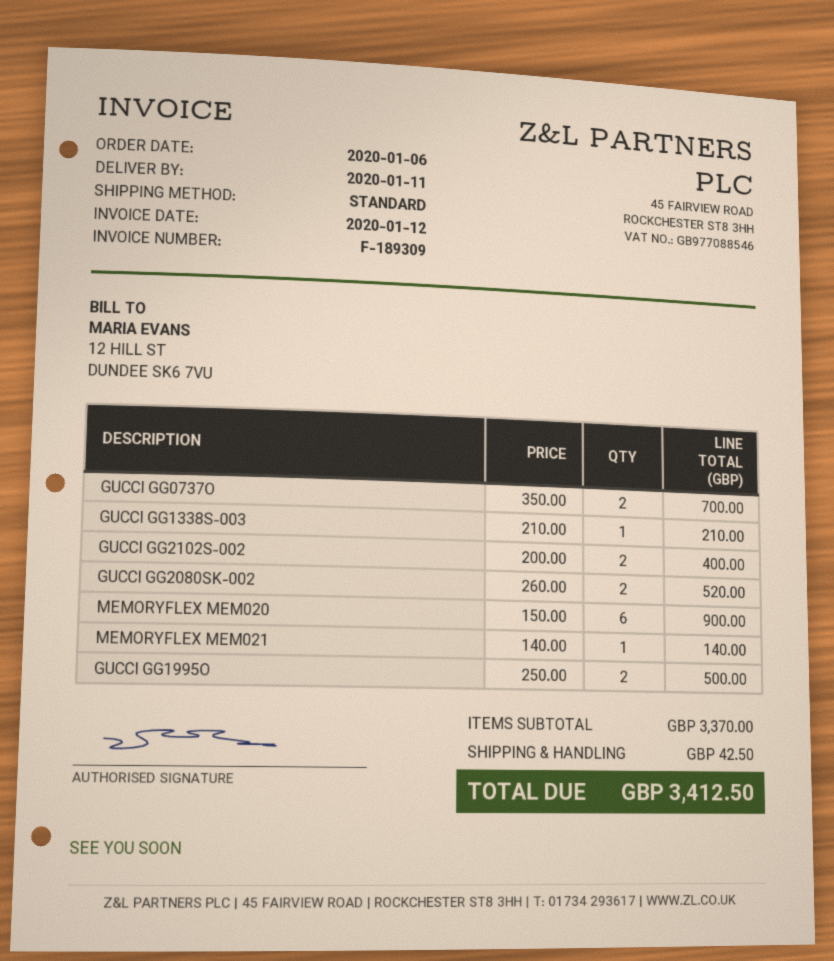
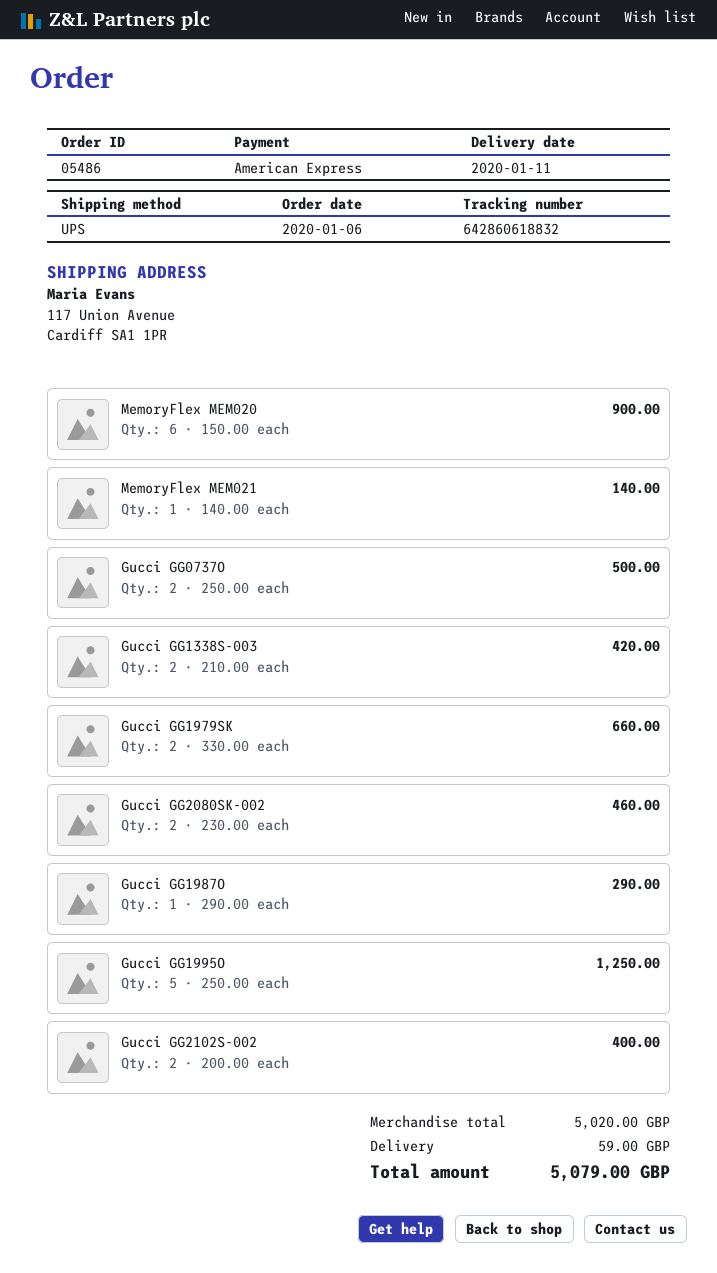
shipping method: standard -> UPS
GUCCI GG0737O: 2 x 350.00 = 700.00 -> 2 x 250.00 = 500.00
GUCCI GG1338S-003: 1 x 210.00 = 210.00 -> 2 x 210.00 = 420.00
GUCCI GG2080SK-002: 2 x 260.00 = 520.00 -> 2 x 230.00 = 460.00
GUCCI GG1995O: 2 x 250.00 = 500.00 -> 5 x 250.00 = 1250.00
Gucci GG1979SK: none -> 2 x 330.00 = 660.00
Gucci GG1987O: none -> 1 x 290.00 = 290.00
subtotal: 3370.00 -> 5020.00
shipping: 42.50 -> 59.00
total: 3412.50 -> 5079.00

